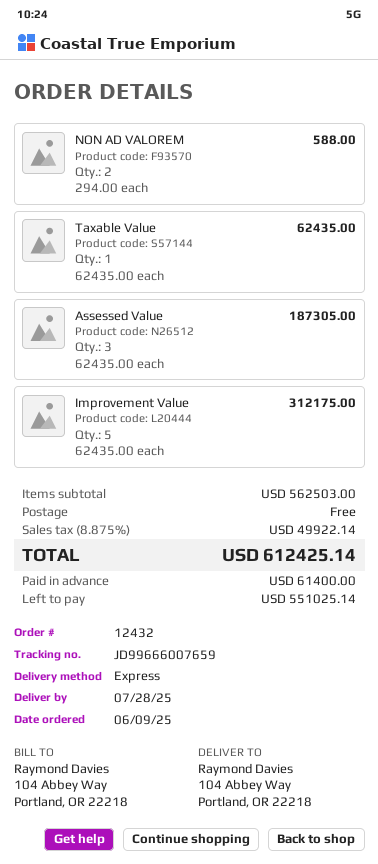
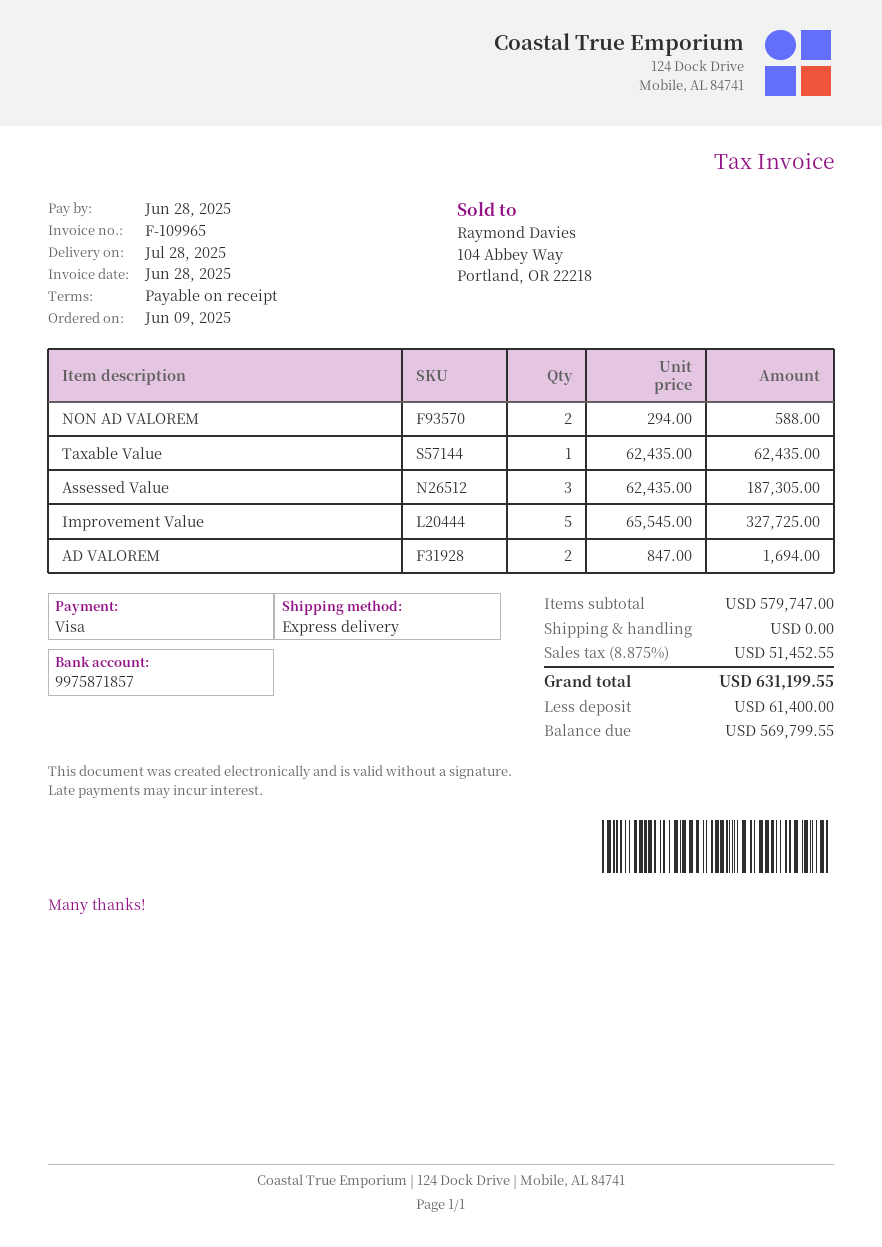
Improvement Value: 5 x 62435.00 = 312175.00 -> 5 x 65545.00 = 327725.00
AD VALOREM: none -> 2 x 847.00 = 1694.00
subtotal: 562503.00 -> 579747.00
tax: 8.875% = 49922.14 -> 8.875% = 51452.55
total: 612425.14 -> 631199.55
balance: 551025.14 -> 569799.55

